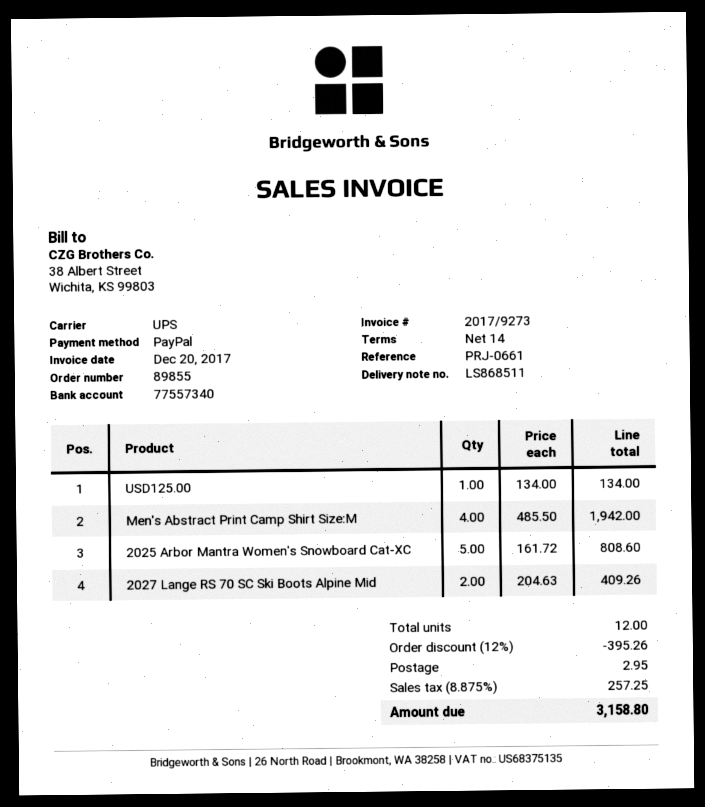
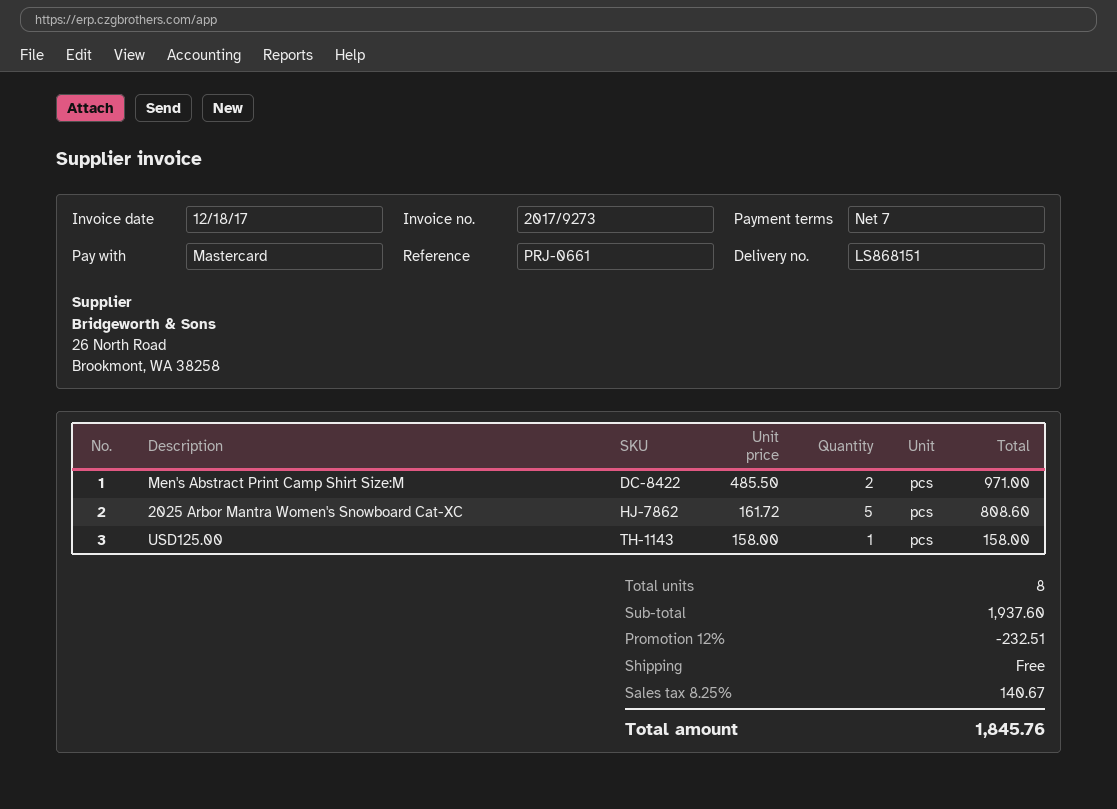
delivery note number: LS868511 -> LS868151
invoice date: 2017-12-20 -> 2017-12-18
payment terms: 14 days -> 7 days
payment method: PayPal -> Mastercard
USD125.00: 1 x 134.00 = 134.00 -> 1 x 158.00 = 158.00
Men's Abstract Print Camp Shirt Size:M: 4 x 485.50 = 1942.00 -> 2 x 485.50 = 971.00
2027 Lange RS 70 SC Ski Boots Alpine Mid: 2 x 204.63 = 409.26 -> none
total quantity: 12 -> 8
discount: 12% = 395.26 -> 12% = 232.51
shipping: 2.95 -> 0.00
tax: 8.875% = 257.25 -> 8.25% = 140.67
total: 3158.80 -> 1845.76

